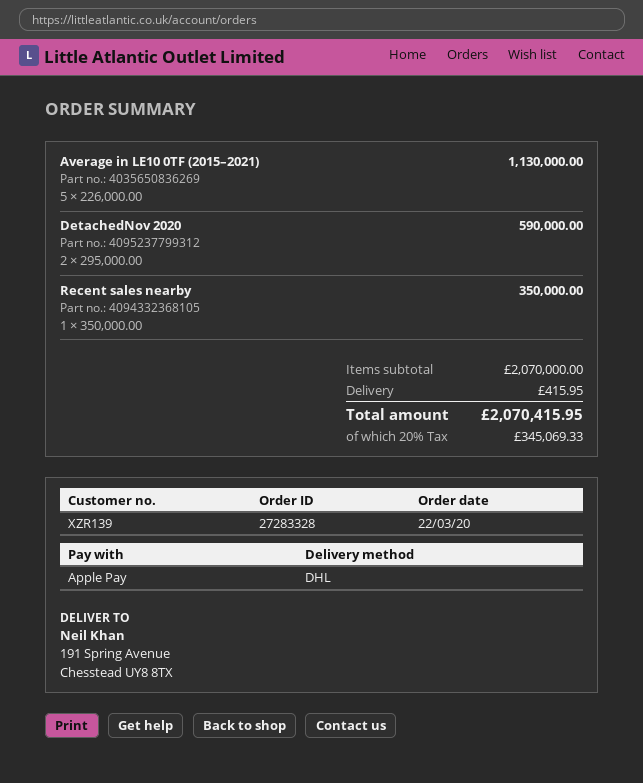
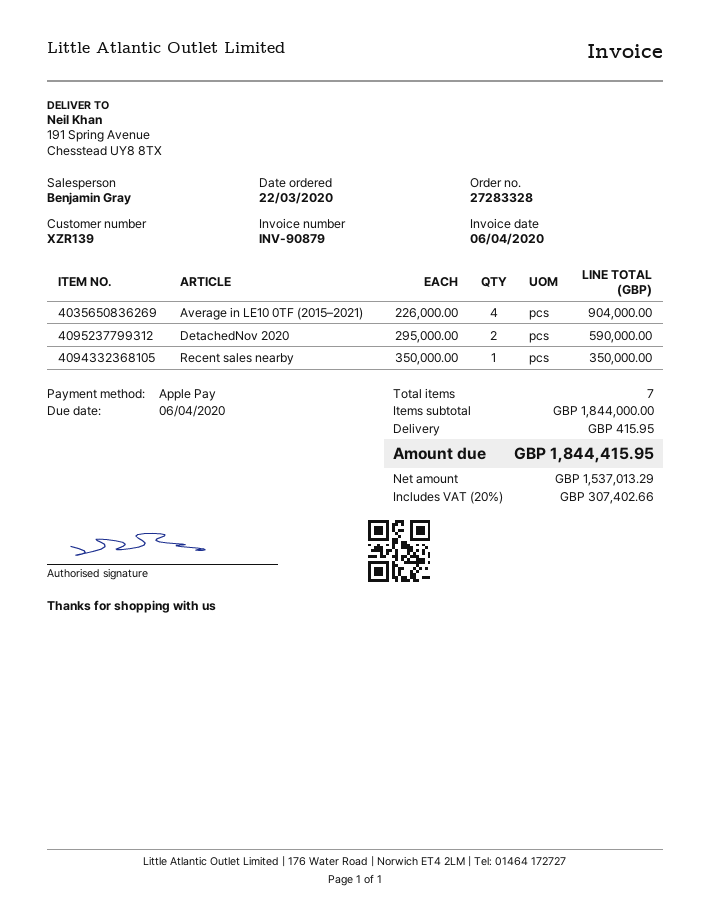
Average in LE10 0TF (2015–2021): 5 x 226000.00 = 1130000.00 -> 4 x 226000.00 = 904000.00
subtotal: 2070000.00 -> 1844000.00
tax: 20% = 345069.33 -> 20% = 307402.66
total: 2070415.95 -> 1844415.95

